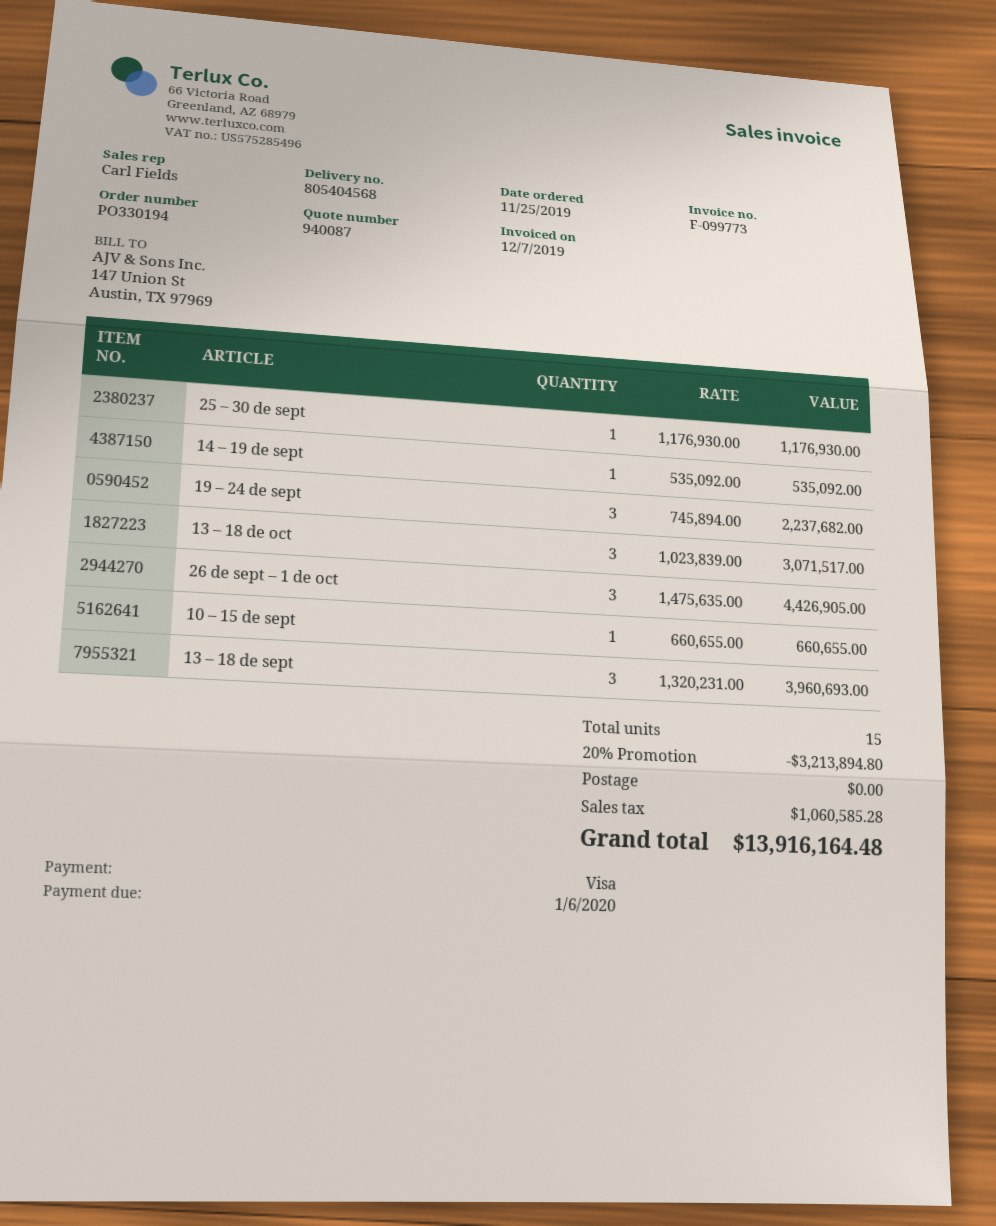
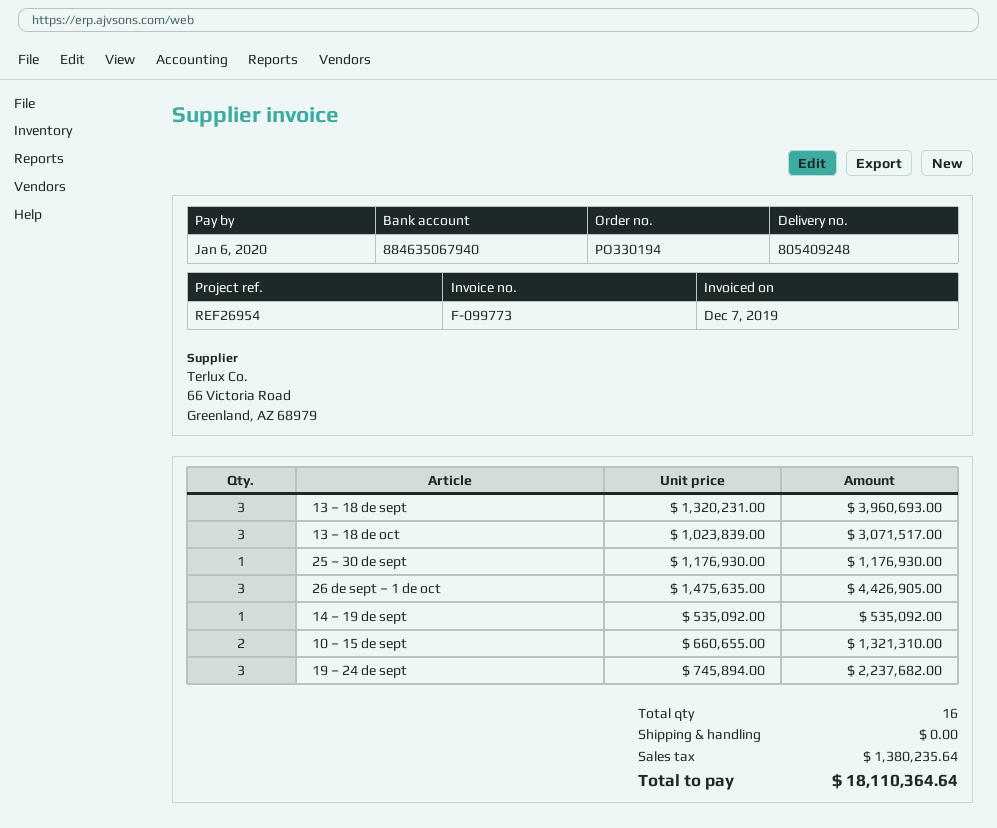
delivery note number: 805404568 -> 805409248
10 – 15 de sept: 1 x 660655.00 = 660655.00 -> 2 x 660655.00 = 1321310.00
total quantity: 15 -> 16
discount: 20% = 3213894.80 -> none
tax: 1060585.28 -> 1380235.64
total: 13916164.48 -> 18110364.64

